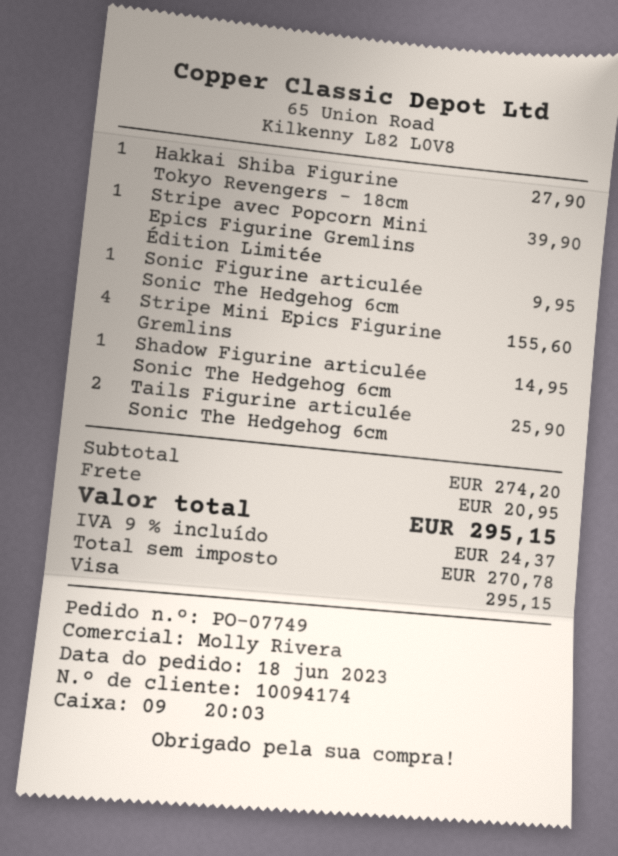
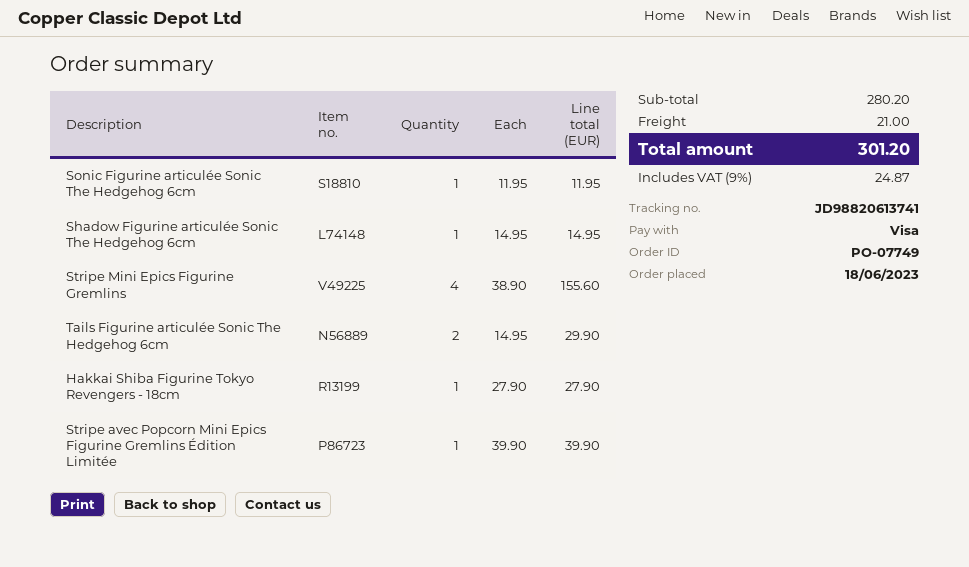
Sonic Figurine articulée Sonic The Hedgehog 6cm: 1 for 9.95 -> 1 for 11.95
Tails Figurine articulée Sonic The Hedgehog 6cm: 2 for 25.90 -> 2 for 29.90
subtotal: 274.20 -> 280.20
shipping: 20.95 -> 21.00
tax: 9% = 24.37 -> 9% = 24.87
total: 295.15 -> 301.20

